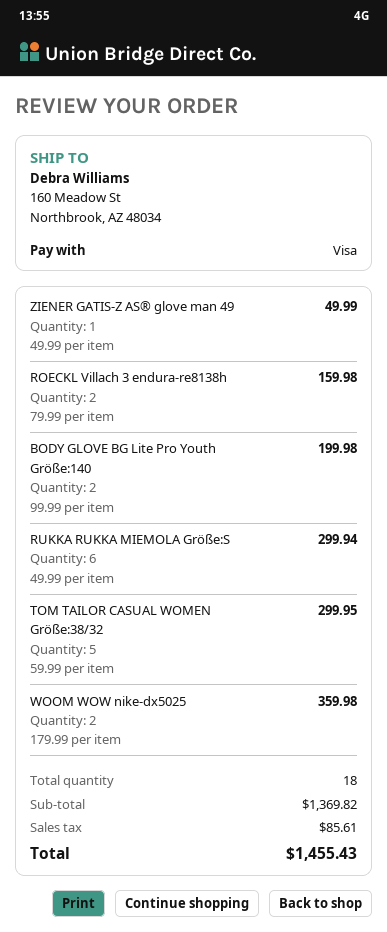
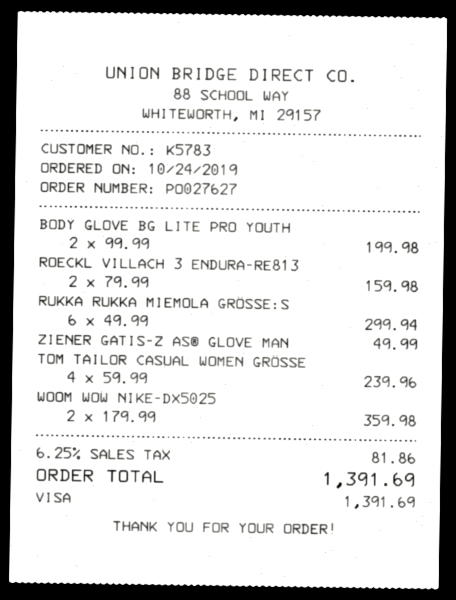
TOM TAILOR CASUAL WOMEN Größe:38/32: 5 x 59.99 = 299.95 -> 4 x 59.99 = 239.96
tax: 85.61 -> 81.86
total: 1455.43 -> 1391.69

